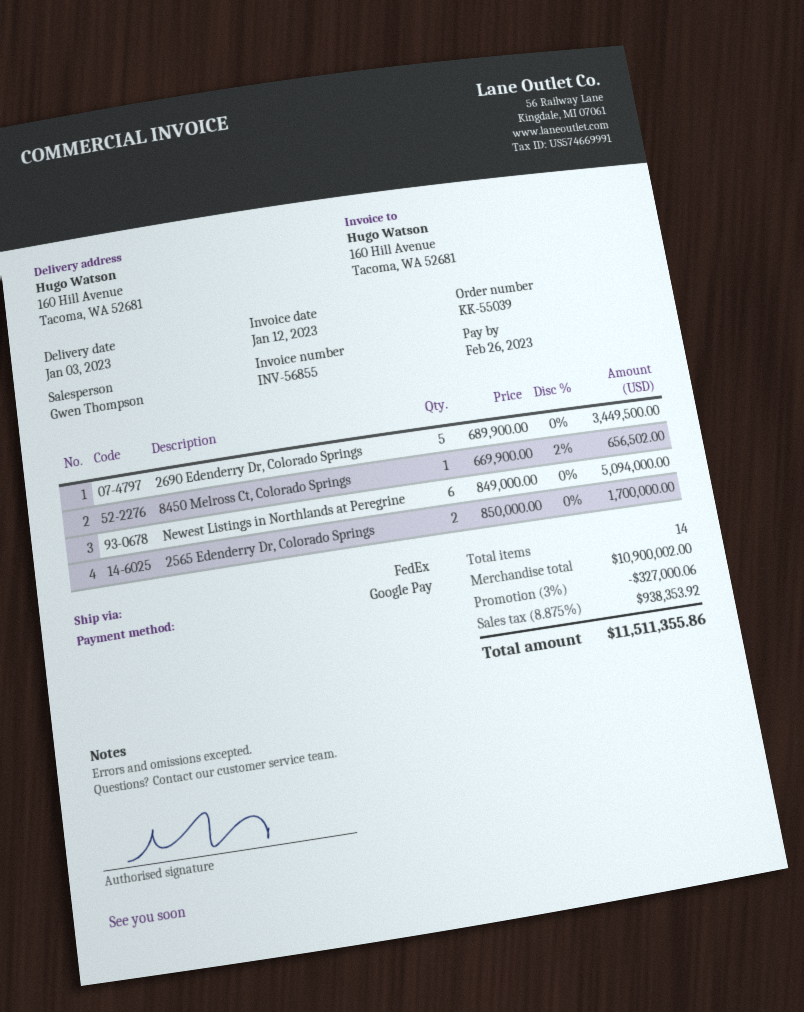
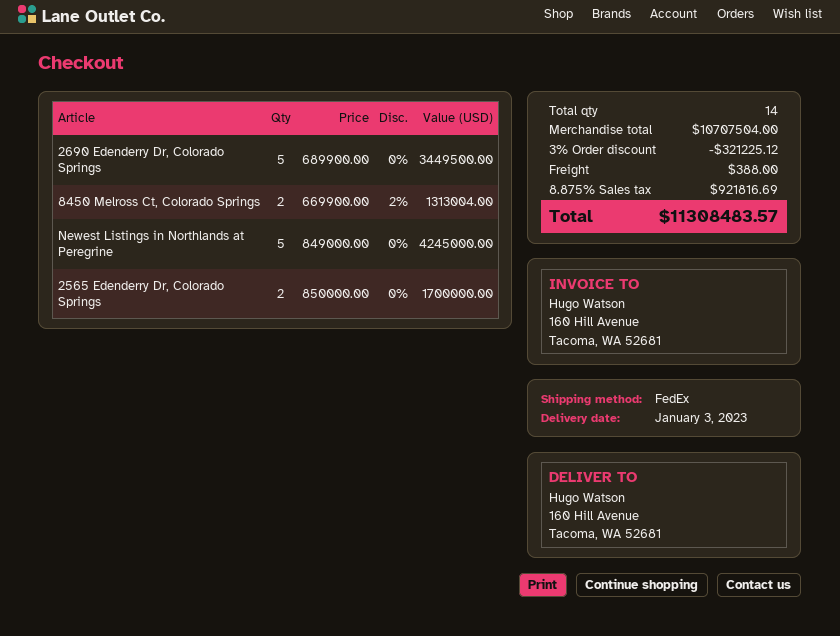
8450 Melross Ct, Colorado Springs: 1 x 669900.00 - 2% = 656502.00 -> 2 x 669900.00 - 2% = 1313004.00
Newest Listings in Northlands at Peregrine: 6 x 849000.00 = 5094000.00 -> 5 x 849000.00 = 4245000.00
subtotal: 10900002.00 -> 10707504.00
discount: 3% = 327000.06 -> 3% = 321225.12
shipping: none -> 388.00
tax: 8.875% = 938353.92 -> 8.875% = 921816.69
total: 11511355.86 -> 11308483.57

